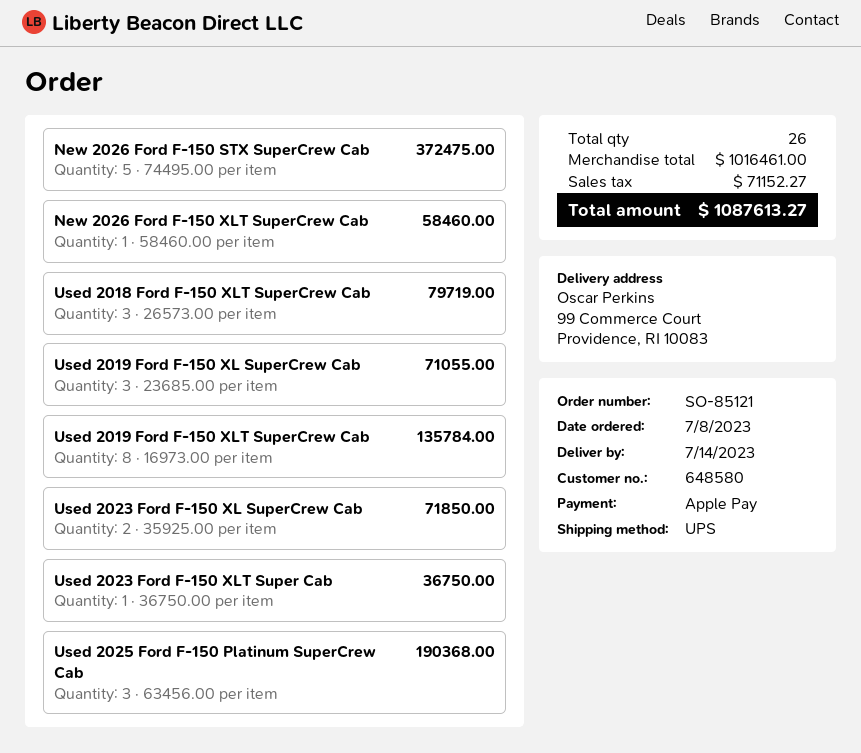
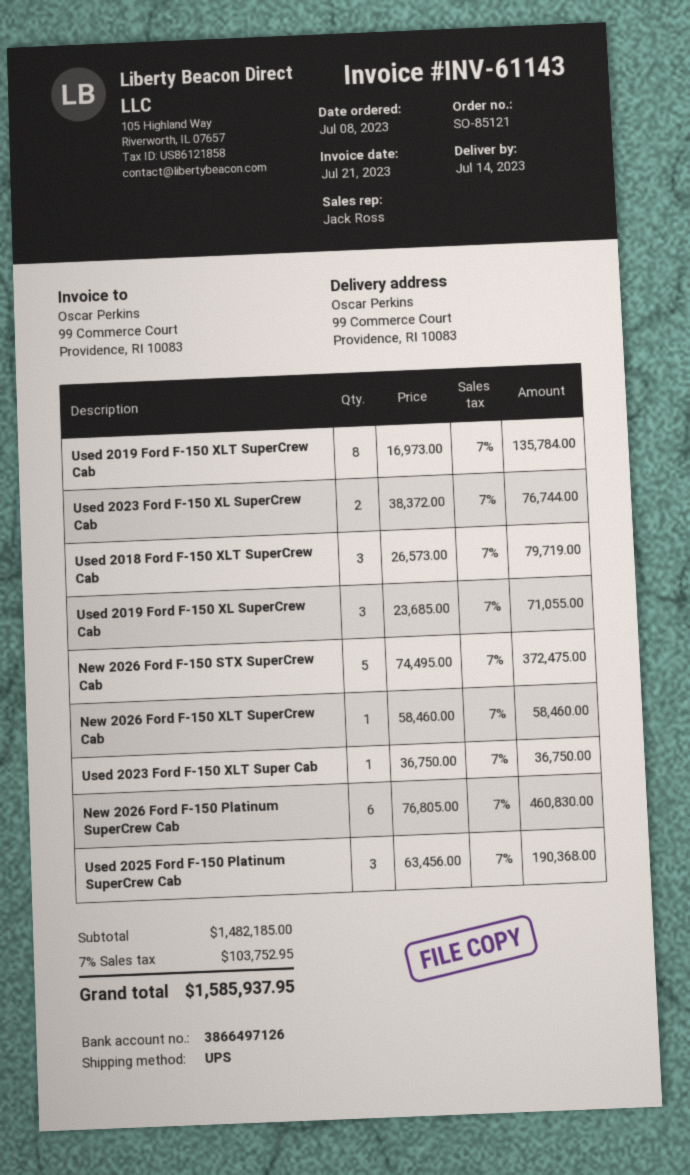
Used 2023 Ford F-150 XL SuperCrew Cab: 2 x 35925.00 = 71850.00 -> 2 x 38372.00 = 76744.00
New 2026 Ford F-150 Platinum SuperCrew Cab: none -> 6 x 76805.00 = 460830.00
subtotal: 1016461.00 -> 1482185.00
tax: 71152.27 -> 103752.95
total: 1087613.27 -> 1585937.95

